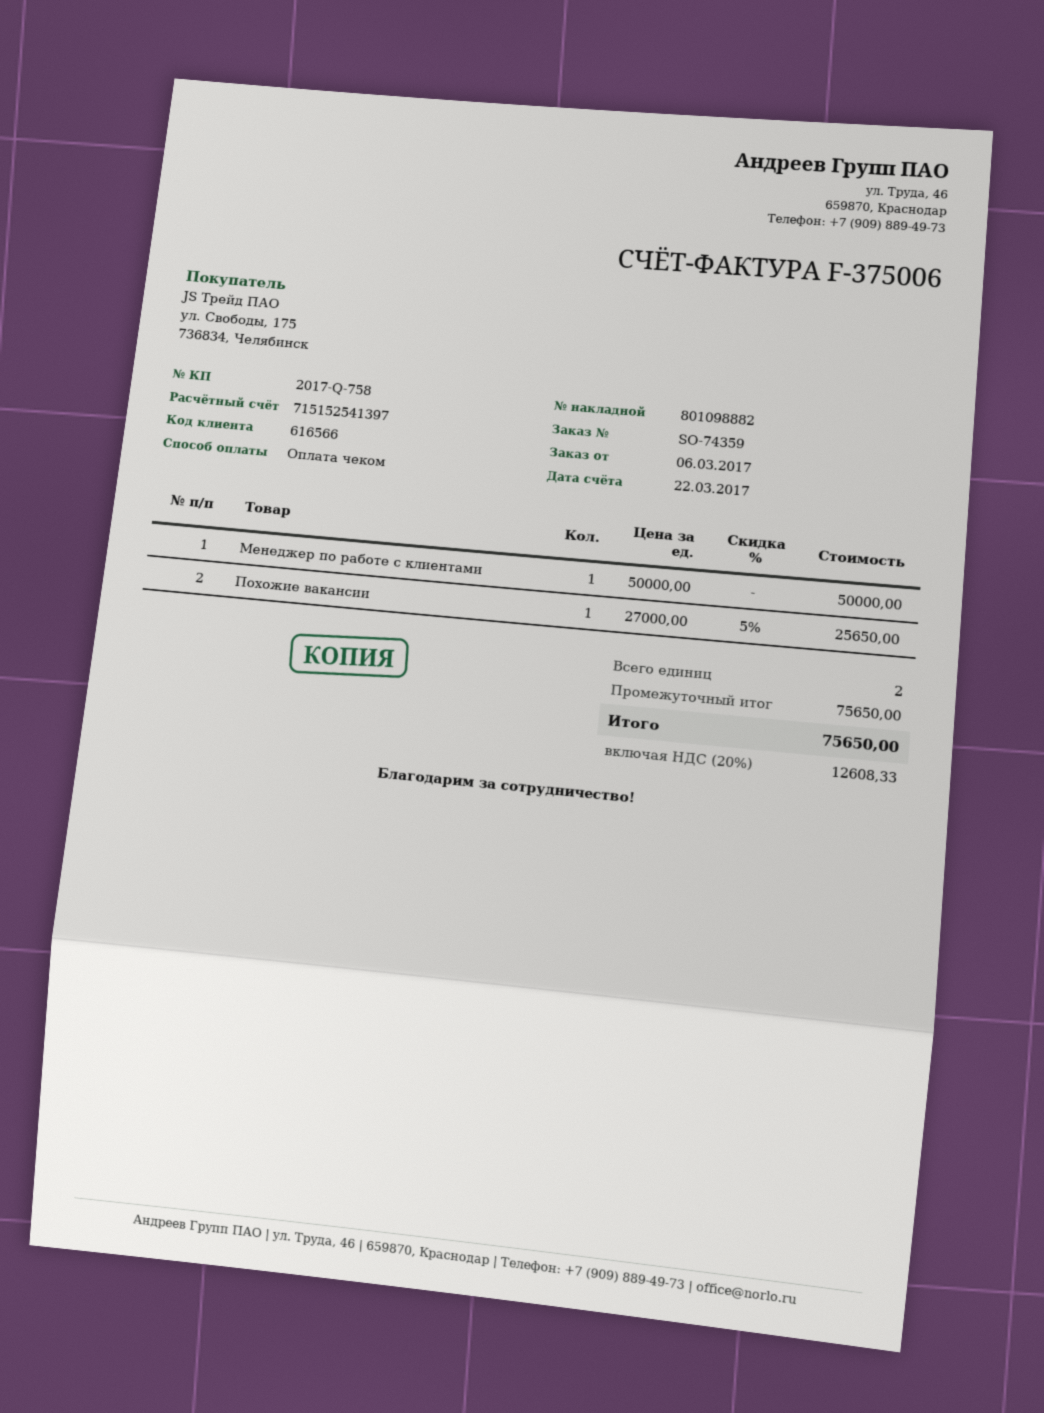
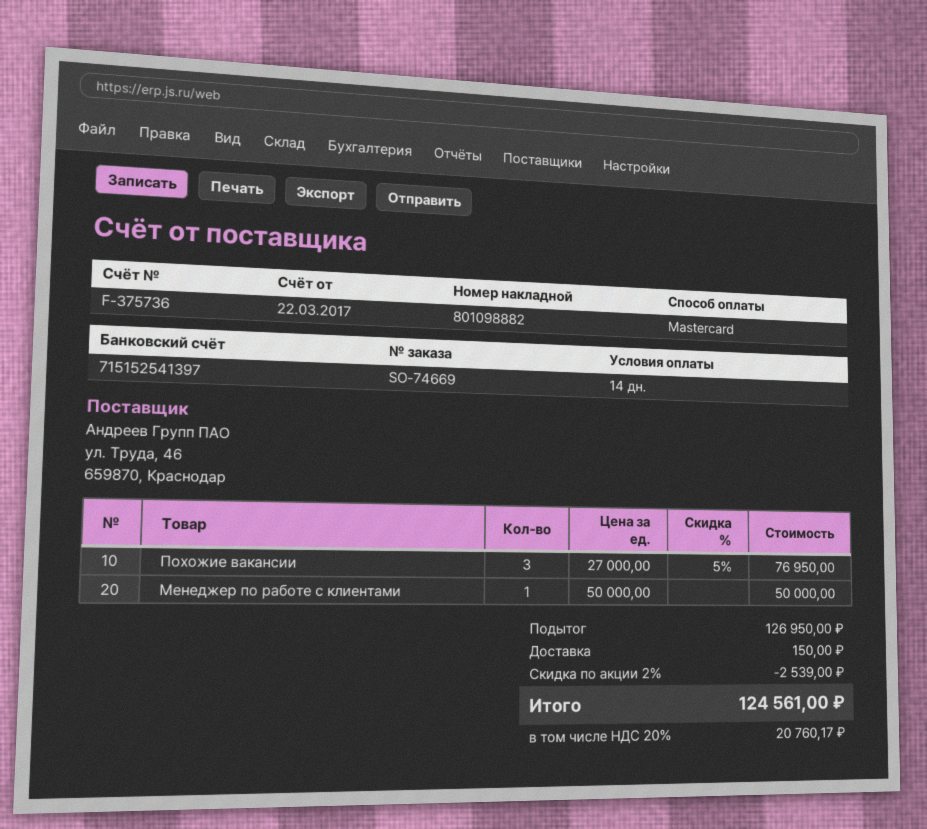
order number: SO-74359 -> SO-74669
invoice number: F-375006 -> F-375736
payment method: cheque -> Mastercard
Похожие вакансии: 1 x 27000.00 - 5% = 25650.00 -> 3 x 27000.00 - 5% = 76950.00
subtotal: 75650.00 -> 126950.00
discount: none -> 2% = 2539.00
shipping: none -> 150.00
tax: 20% = 12608.33 -> 20% = 20760.17
total: 75650.00 -> 124561.00

